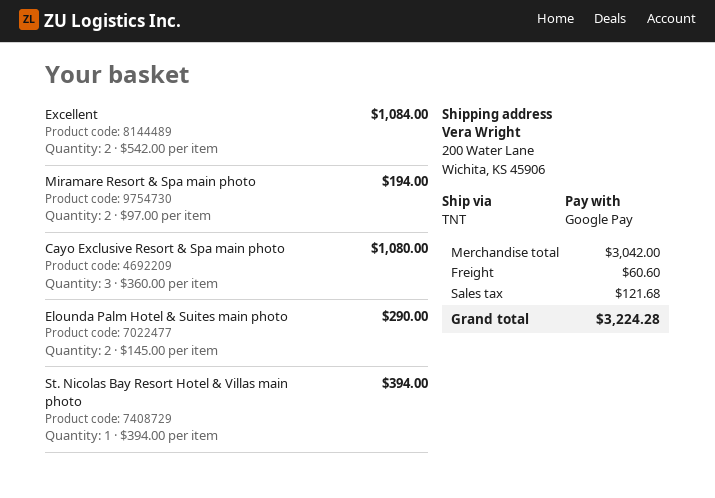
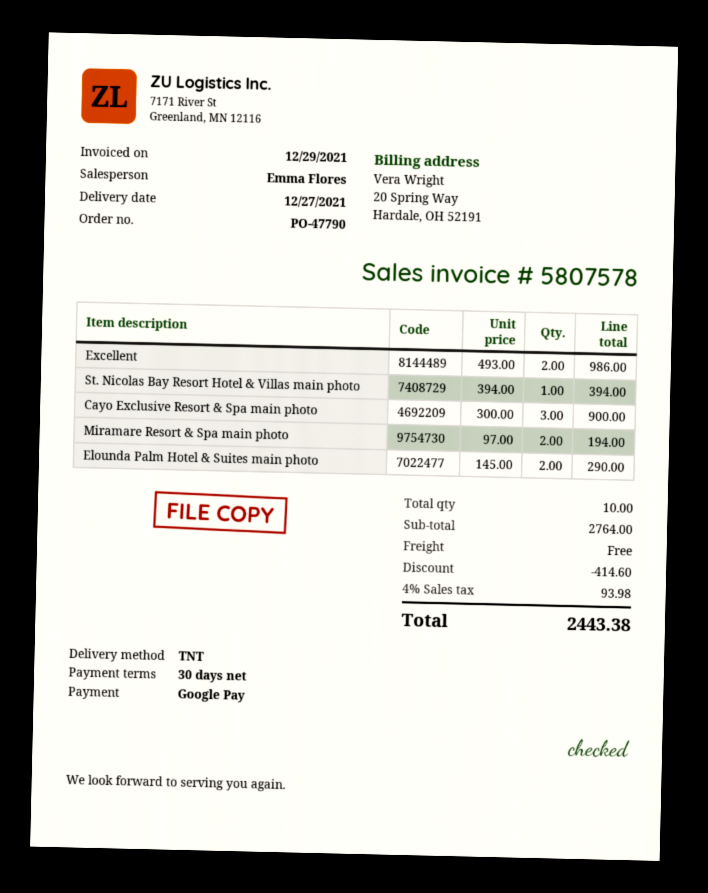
Excellent: 2 x 542.00 = 1084.00 -> 2 x 493.00 = 986.00
Cayo Exclusive Resort & Spa main photo: 3 x 360.00 = 1080.00 -> 3 x 300.00 = 900.00
subtotal: 3042.00 -> 2764.00
discount: none -> 414.60
shipping: 60.60 -> 0.00
tax: 121.68 -> 93.98
total: 3224.28 -> 2443.38

